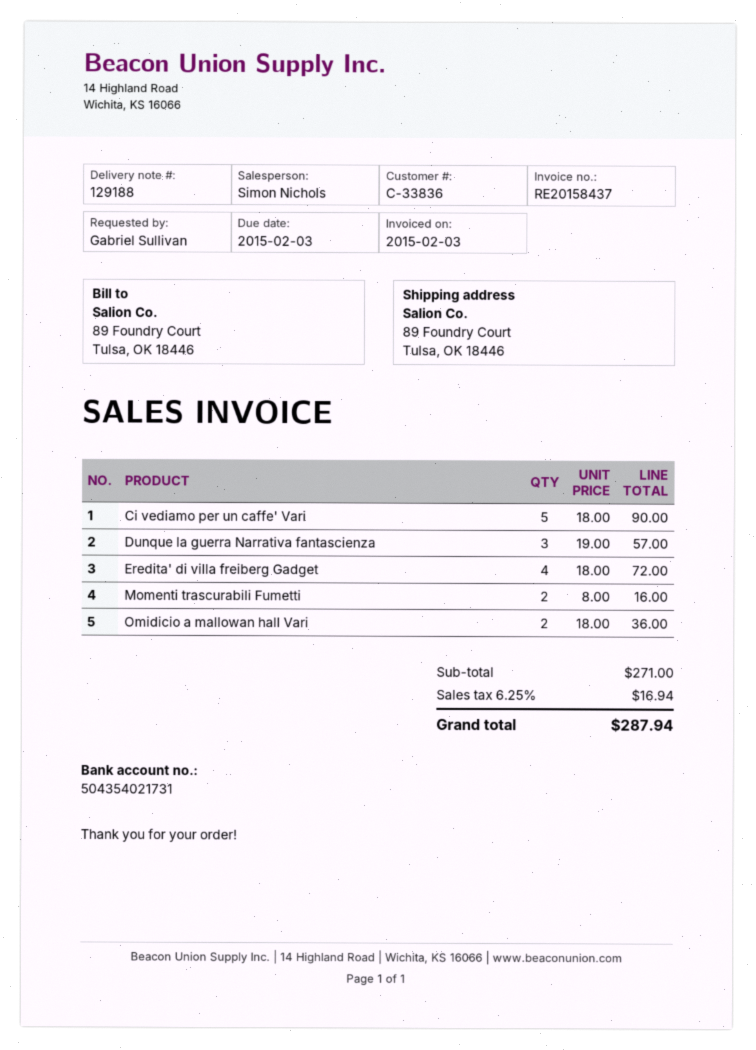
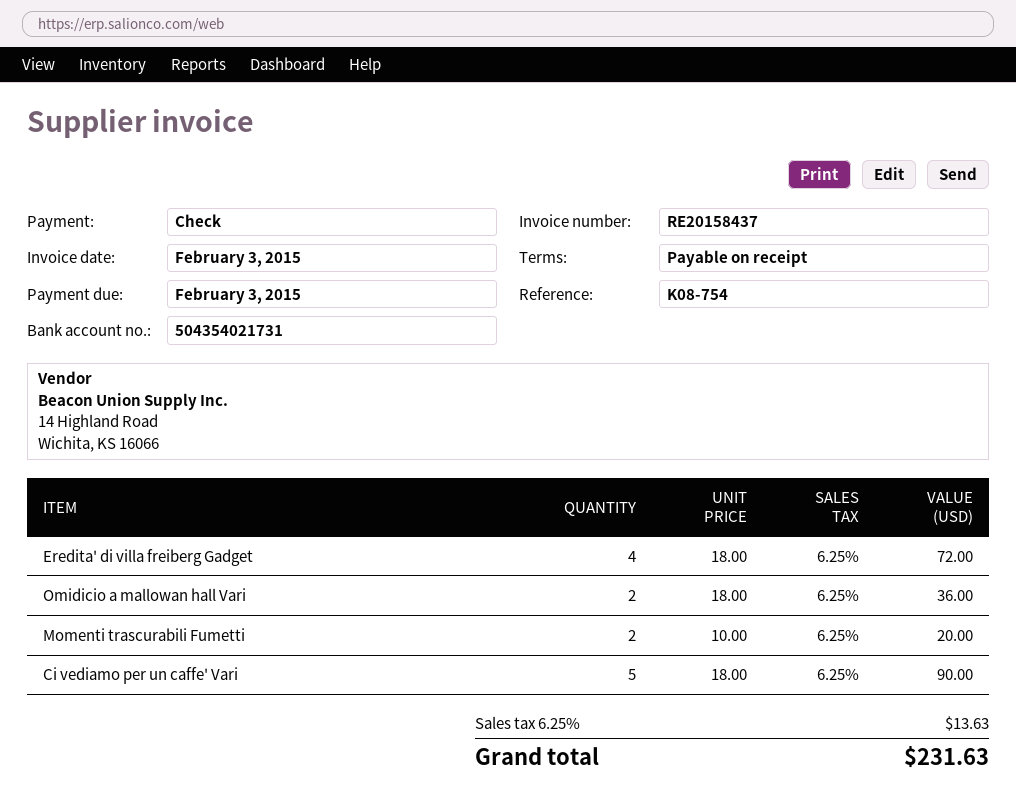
Dunque la guerra Narrativa fantascienza: 3 x 19.00 = 57.00 -> none
Momenti trascurabili Fumetti: 2 x 8.00 = 16.00 -> 2 x 10.00 = 20.00
tax: 6.25% = 16.94 -> 6.25% = 13.63
total: 287.94 -> 231.63

